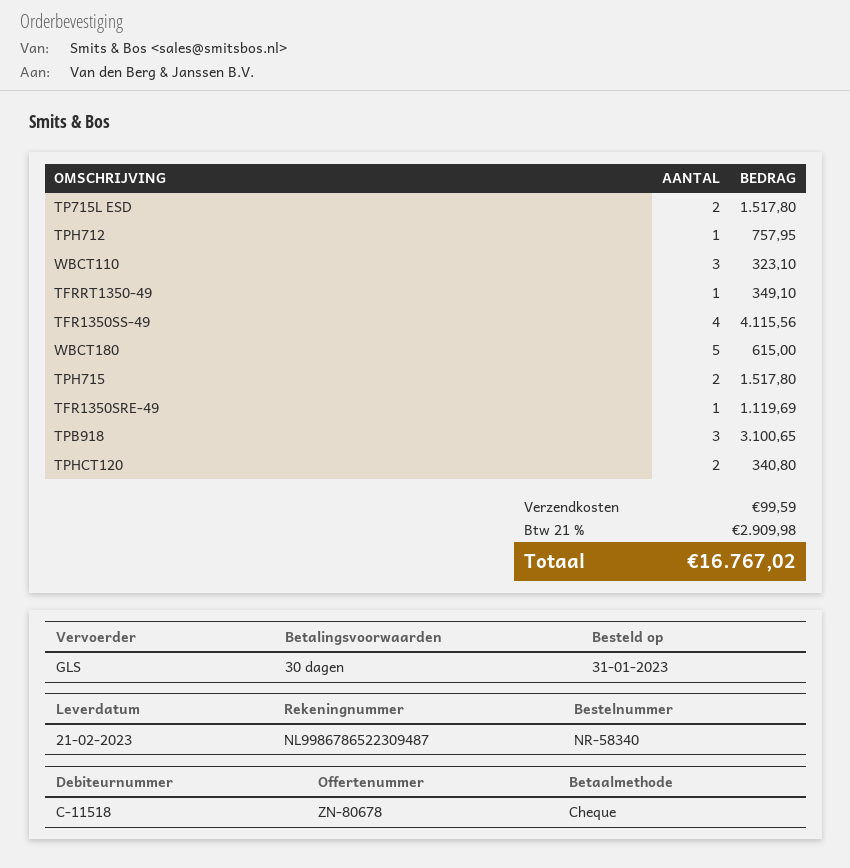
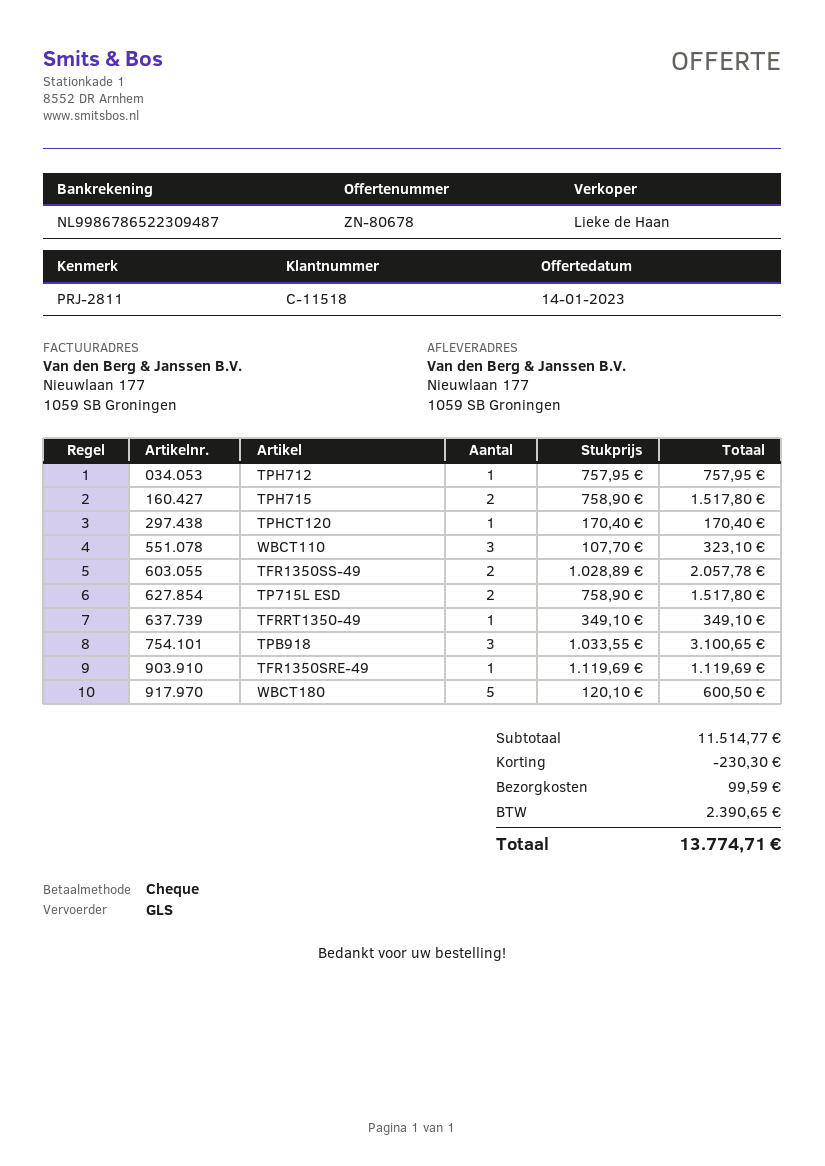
TFR1350SS-49: 4 for 4115.56 -> 2 for 2057.78
WBCT180: 5 for 615.00 -> 5 for 600.50
TPHCT120: 2 for 340.80 -> 1 for 170.40
discount: none -> 230.30
tax: 2909.98 -> 2390.65
total: 16767.02 -> 13774.71

